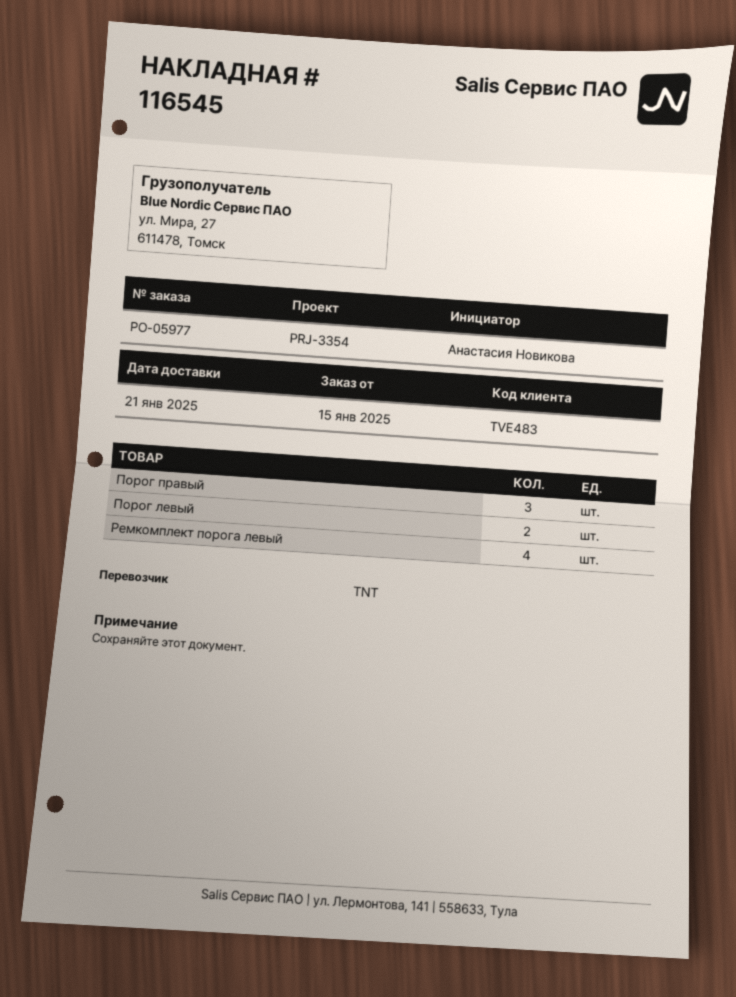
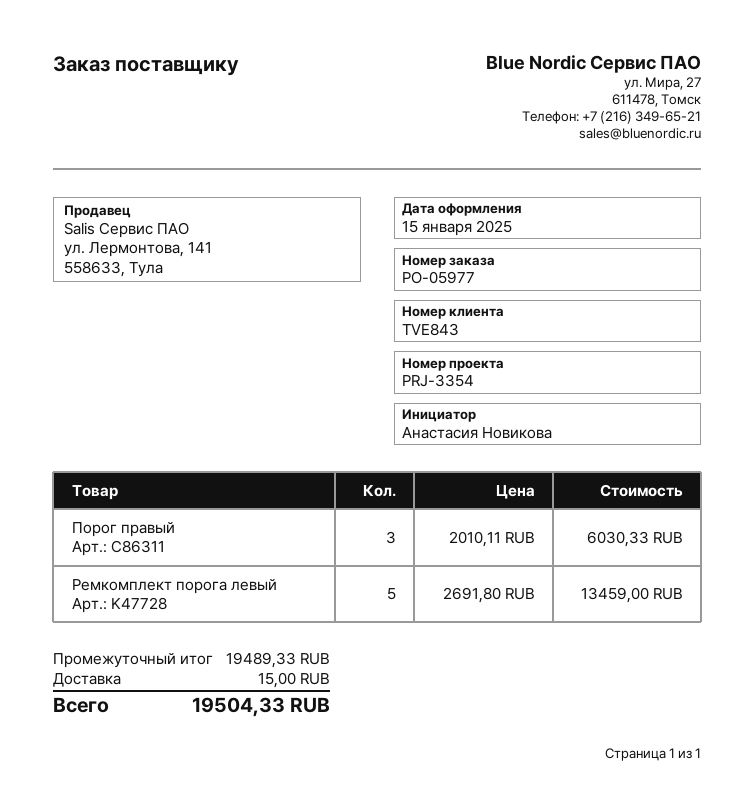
customer number: TVE483 -> TVE843
Порог левый: 2 -> none
Ремкомплект порога левый: 4 -> 5

